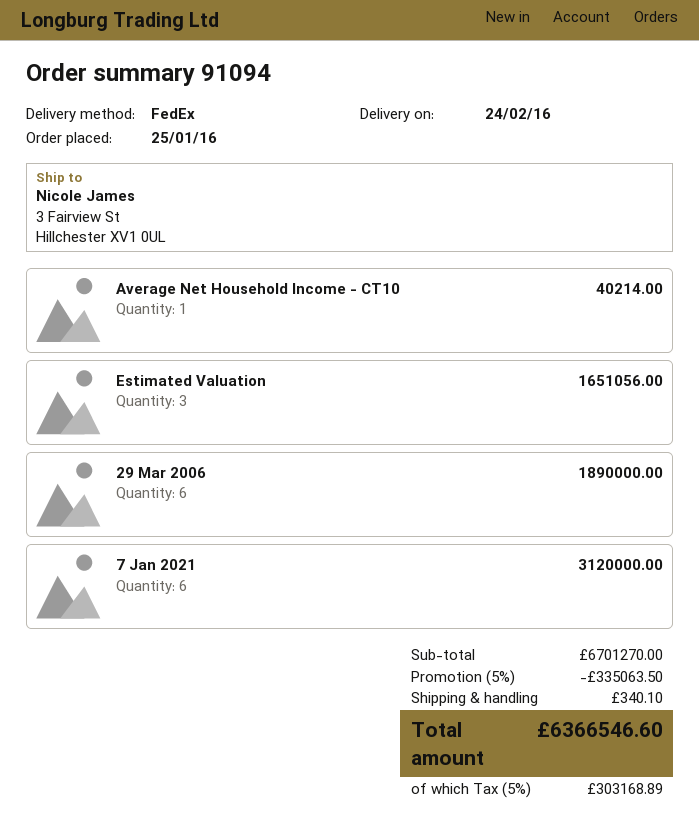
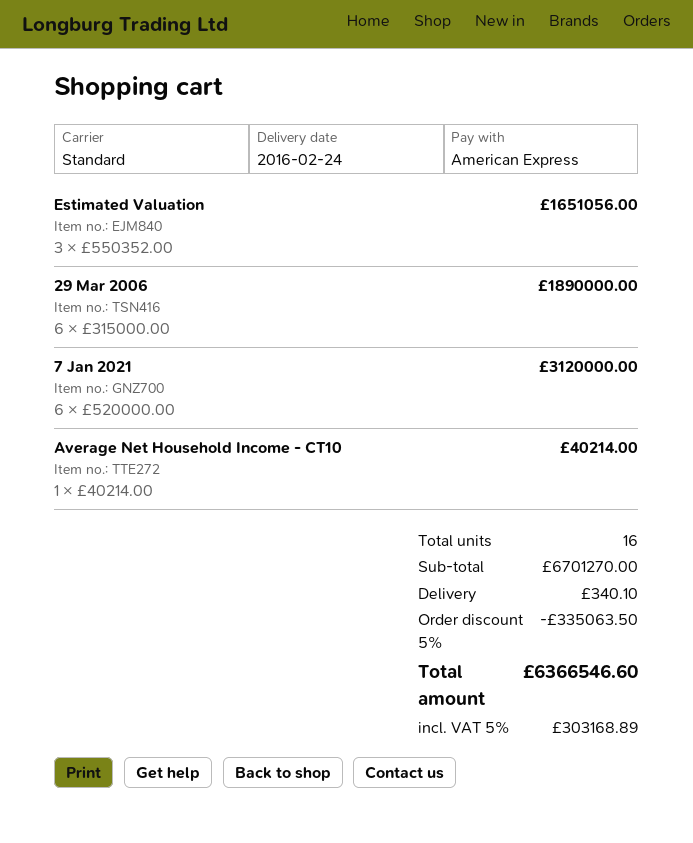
shipping method: FedEx -> standard

